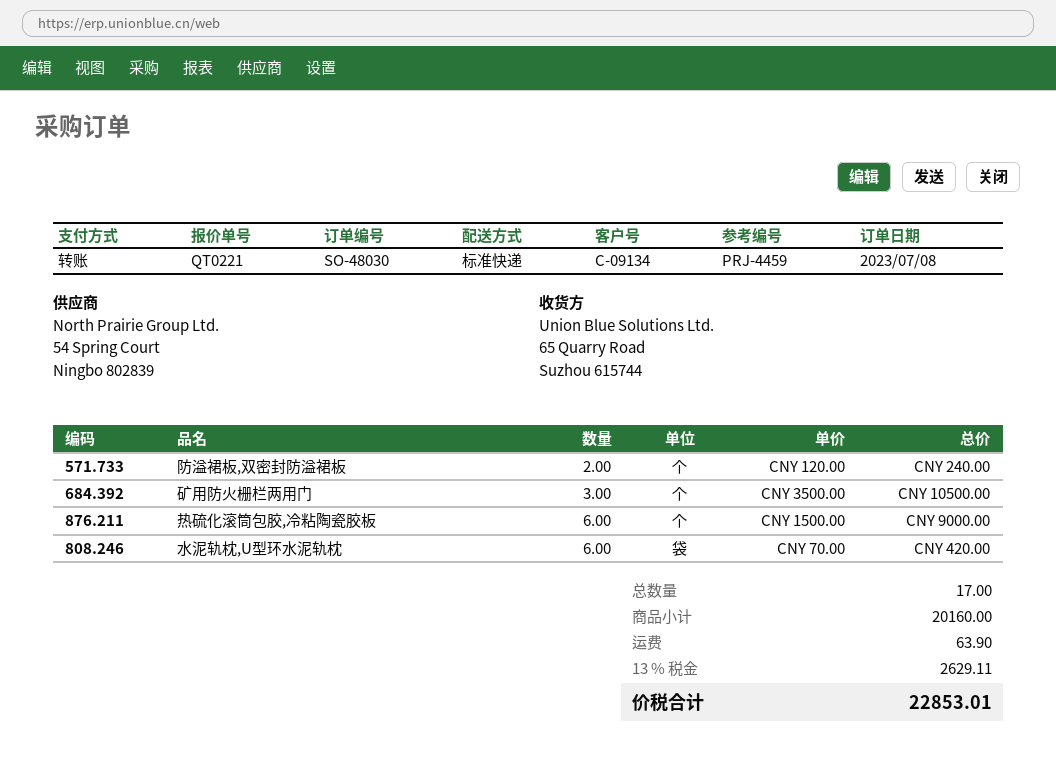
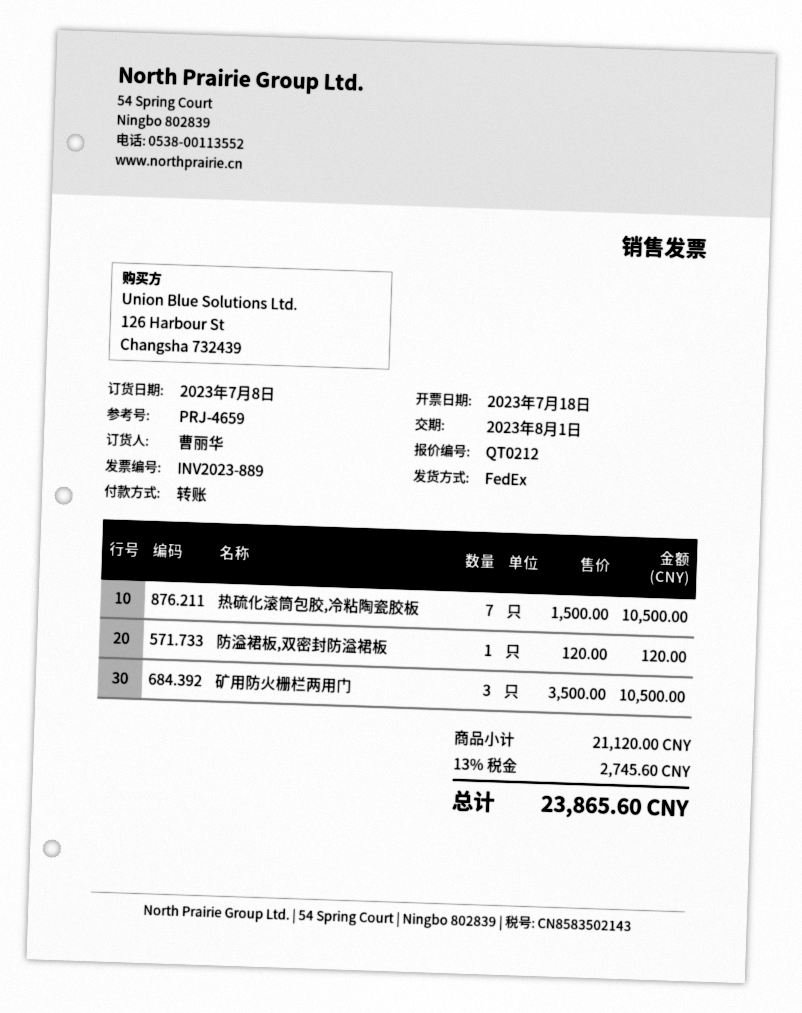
quote number: QT0221 -> QT0212
reference: PRJ-4459 -> PRJ-4659
shipping method: standard -> FedEx
防溢裙板,双密封防溢裙板: 2 x 120.00 = 240.00 -> 1 x 120.00 = 120.00
热硫化滚筒包胶,冷粘陶瓷胶板: 6 x 1500.00 = 9000.00 -> 7 x 1500.00 = 10500.00
水泥轨枕,U型环水泥轨枕: 6 x 70.00 = 420.00 -> none
subtotal: 20160.00 -> 21120.00
shipping: 63.90 -> none
tax: 13% = 2629.11 -> 13% = 2745.60
total: 22853.01 -> 23865.60

